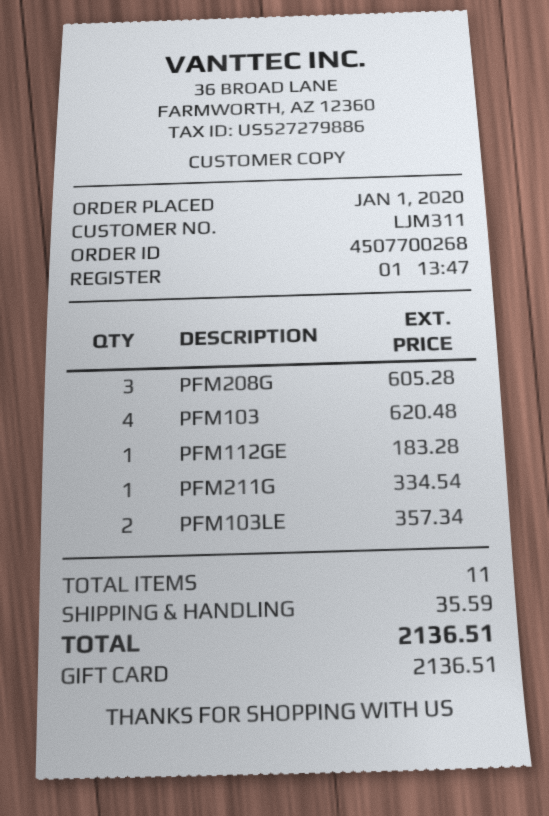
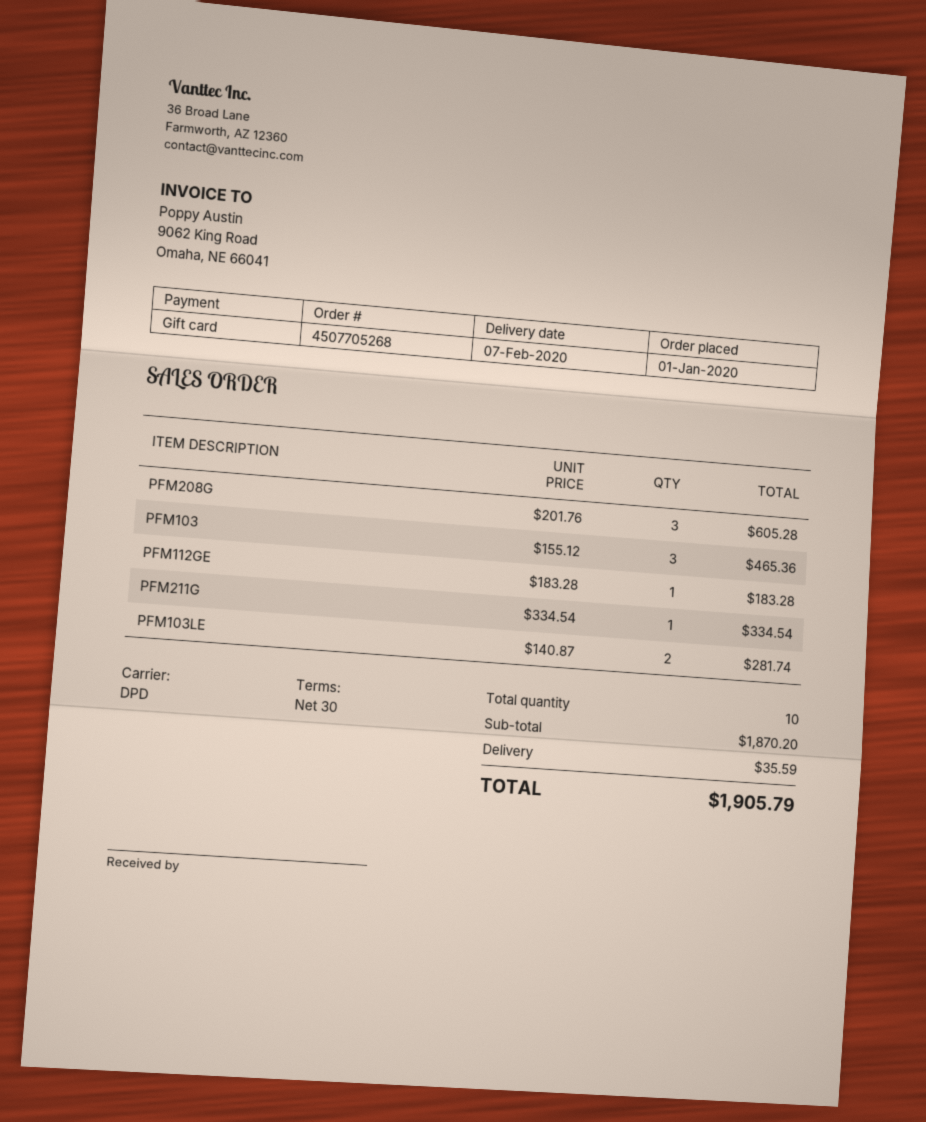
order number: 4507700268 -> 4507705268
PFM103: 4 for 620.48 -> 3 for 465.36
PFM103LE: 2 for 357.34 -> 2 for 281.74
total quantity: 11 -> 10
total: 2136.51 -> 1905.79

